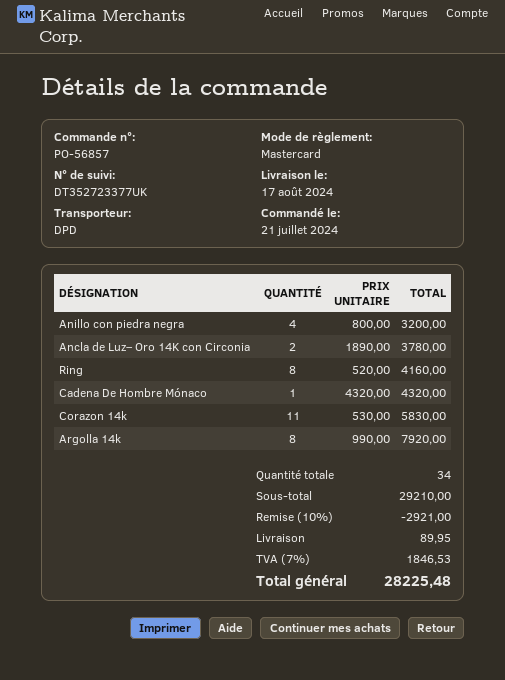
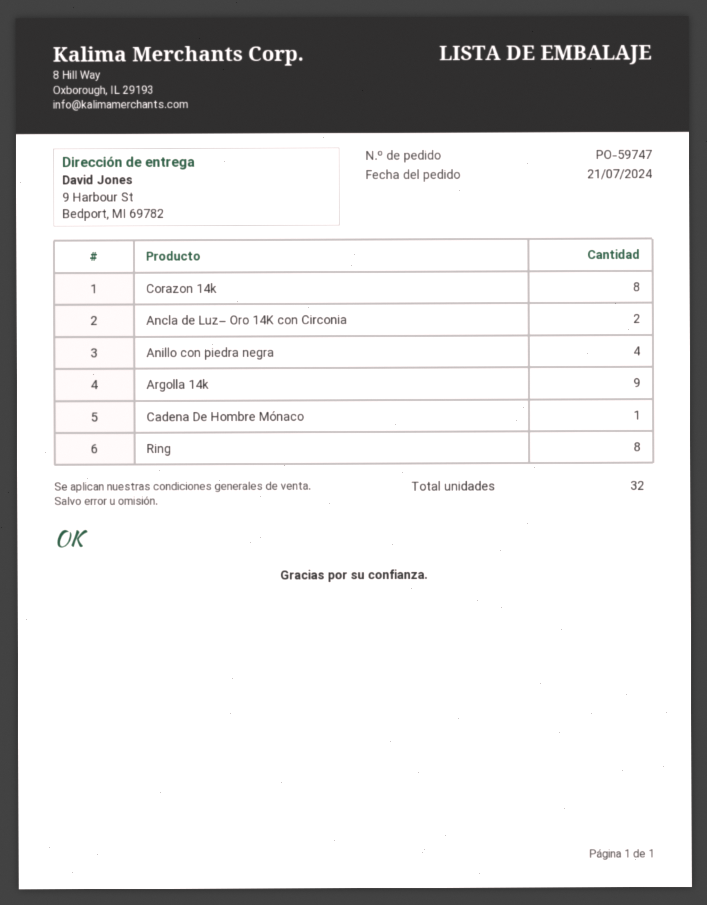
order number: PO-56857 -> PO-59747
Corazon 14k: 11 -> 8
Argolla 14k: 8 -> 9
total quantity: 34 -> 32

